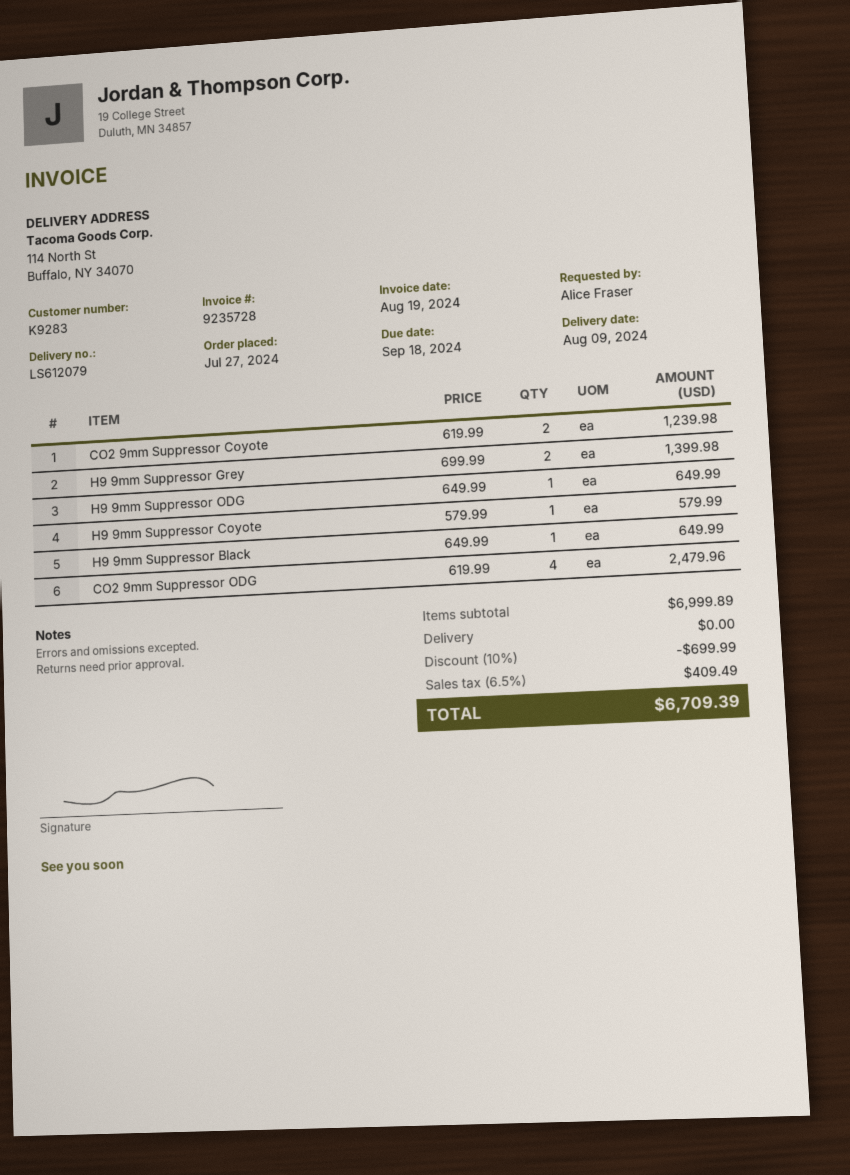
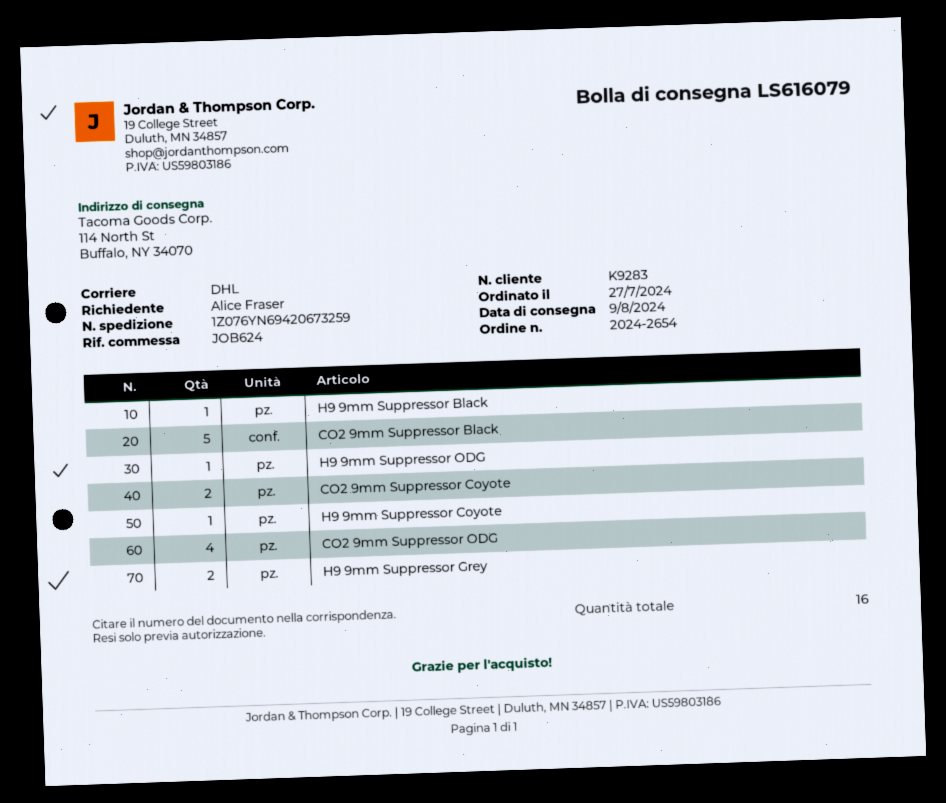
delivery note number: LS612079 -> LS616079
CO2 9mm Suppressor Black: none -> 5

